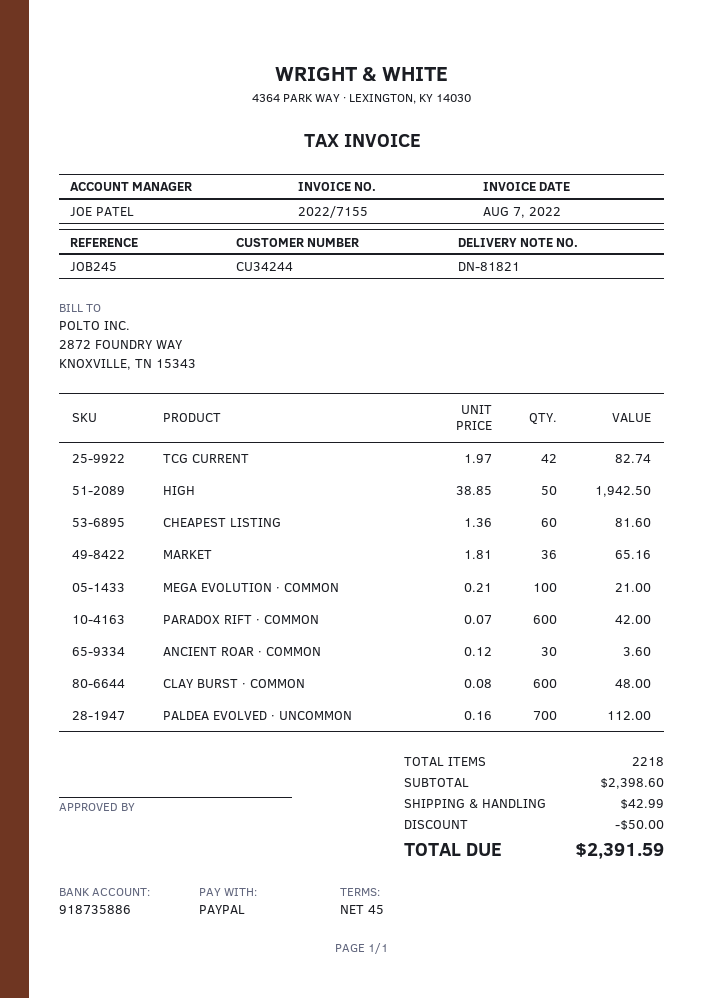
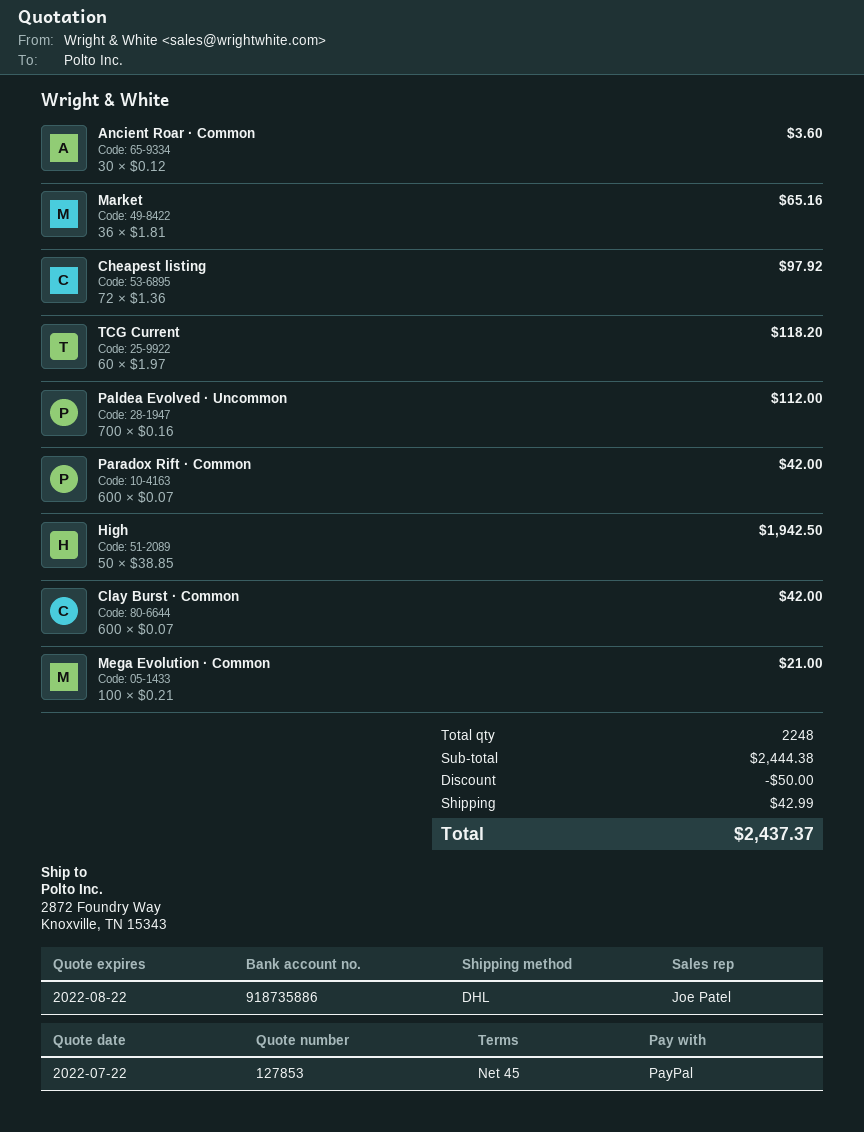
TCG CURRENT: 42 x 1.97 = 82.74 -> 60 x 1.97 = 118.20
CHEAPEST LISTING: 60 x 1.36 = 81.60 -> 72 x 1.36 = 97.92
CLAY BURST · COMMON: 600 x 0.08 = 48.00 -> 600 x 0.07 = 42.00
total quantity: 2218 -> 2248
subtotal: 2398.60 -> 2444.38
total: 2391.59 -> 2437.37

